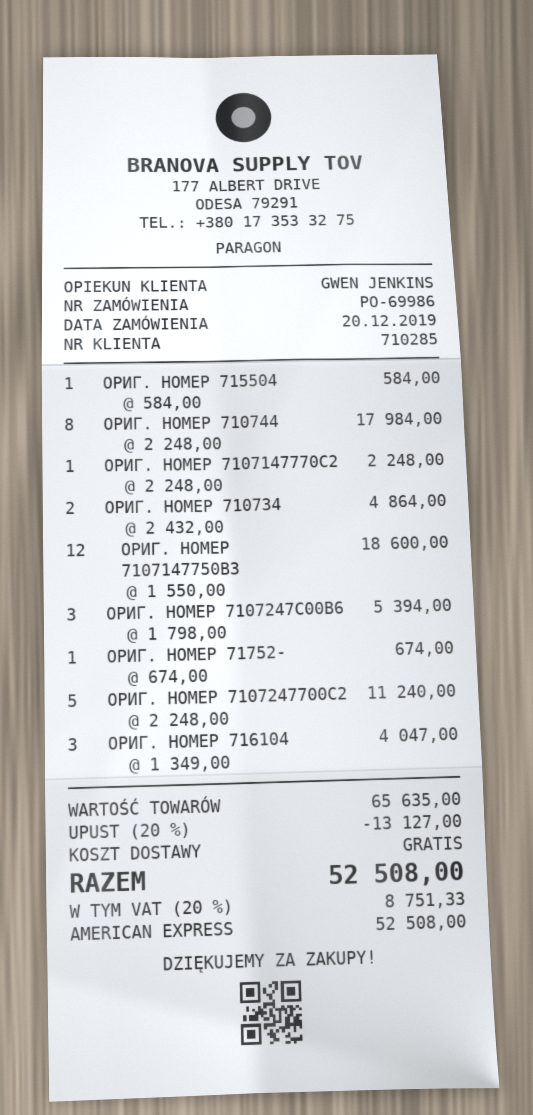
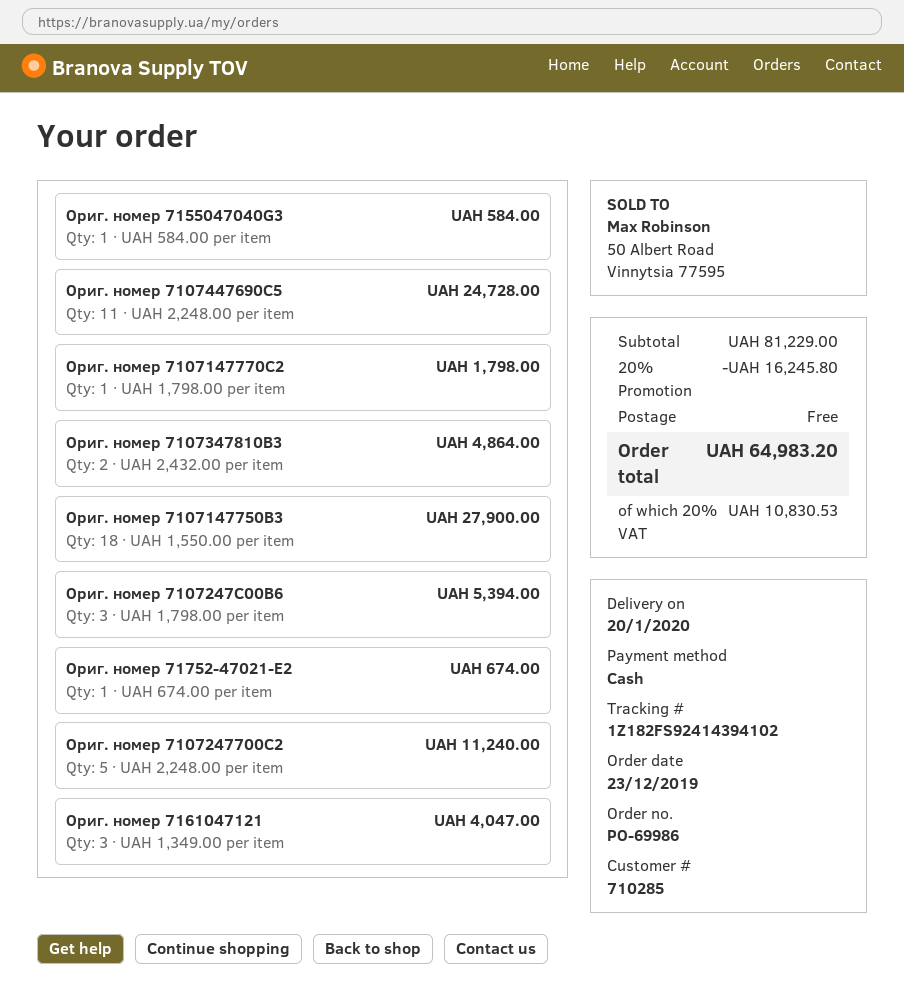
order date: 2019-12-20 -> 2019-12-23
payment method: American Express -> cash
ОРИГ. НОМЕР 710744: 8 x 2248.00 = 17984.00 -> 11 x 2248.00 = 24728.00
ОРИГ. НОМЕР 7107147770C2: 1 x 2248.00 = 2248.00 -> 1 x 1798.00 = 1798.00
ОРИГ. НОМЕР 7107147750B3: 12 x 1550.00 = 18600.00 -> 18 x 1550.00 = 27900.00
subtotal: 65635.00 -> 81229.00
discount: 20% = 13127.00 -> 20% = 16245.80
tax: 20% = 8751.33 -> 20% = 10830.53
total: 52508.00 -> 64983.20

